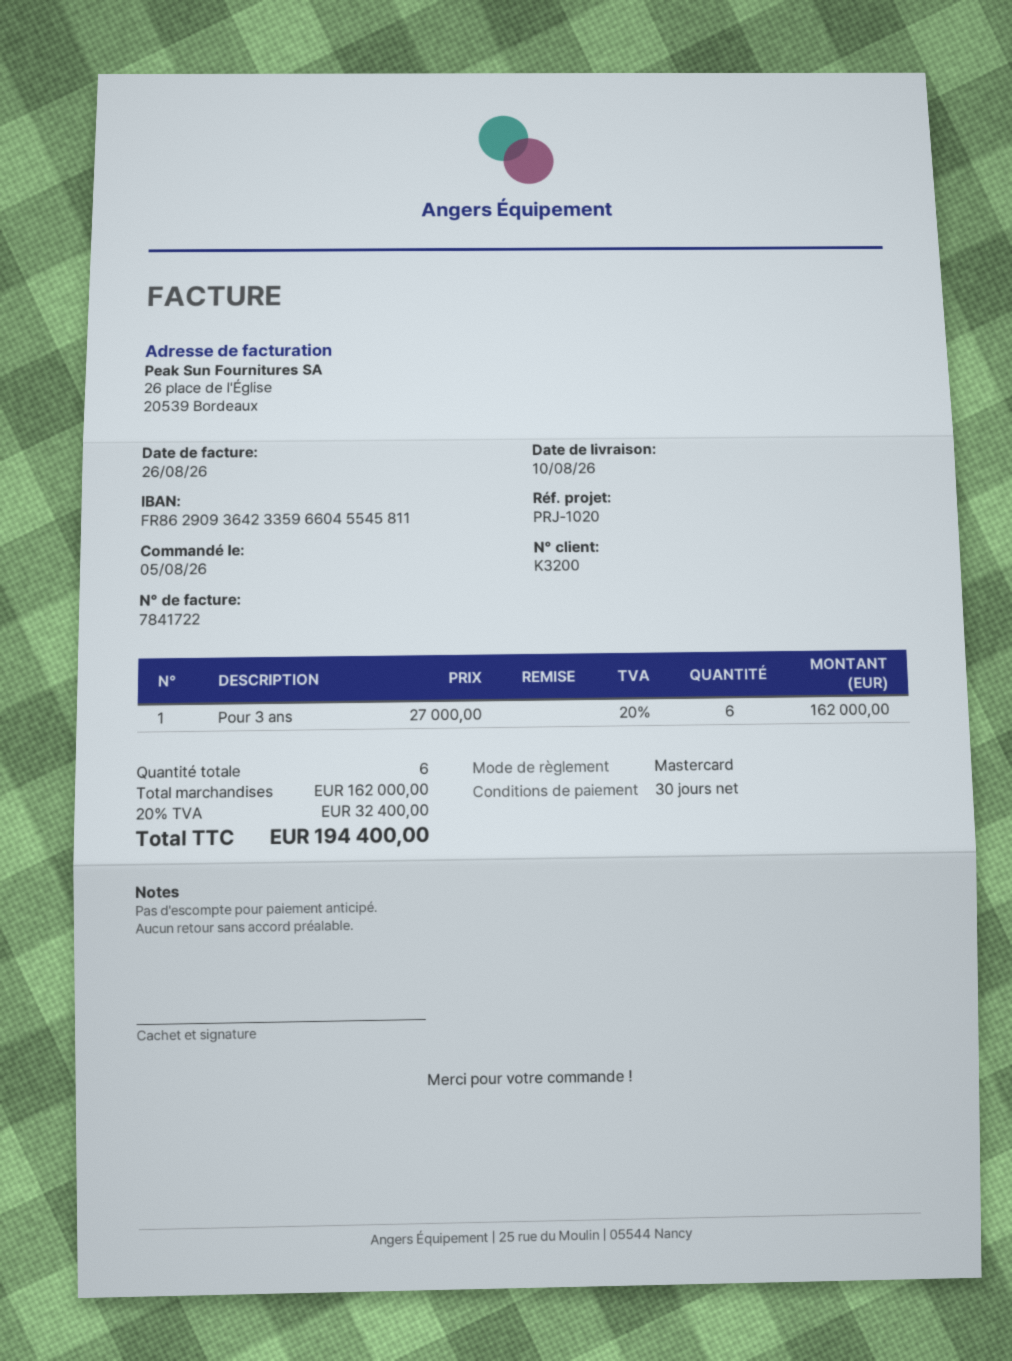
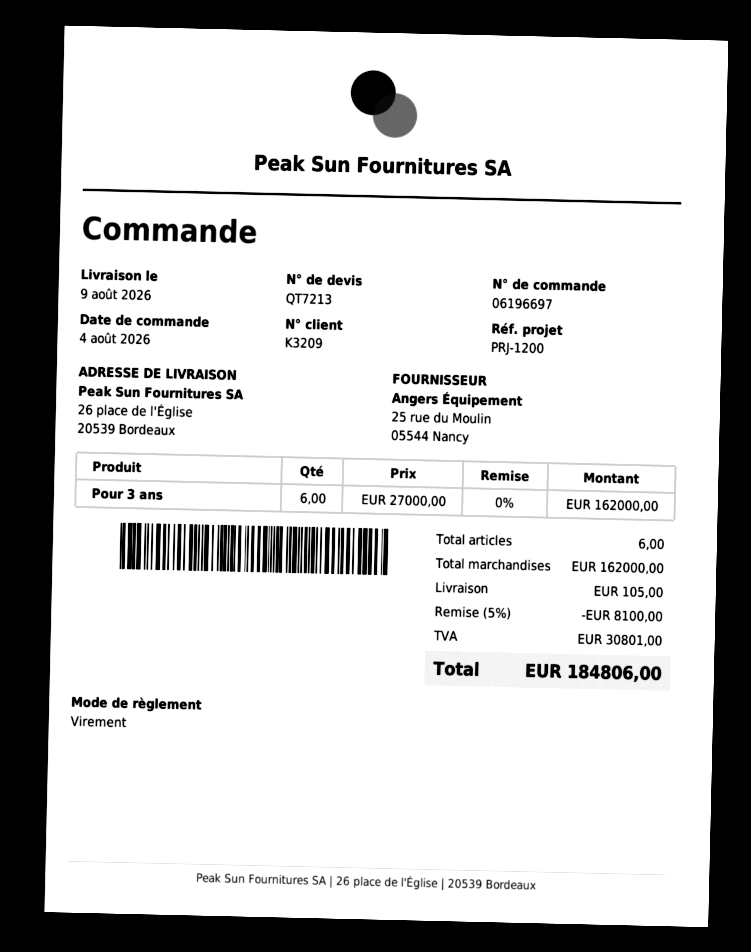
order date: 2026-08-05 -> 2026-08-04
delivery date: 2026-08-10 -> 2026-08-09
customer number: K3200 -> K3209
reference: PRJ-1020 -> PRJ-1200
payment method: Mastercard -> bank transfer
discount: none -> 5% = 8100.00
shipping: none -> 105.00
tax: 32400.00 -> 30801.00
total: 194400.00 -> 184806.00

